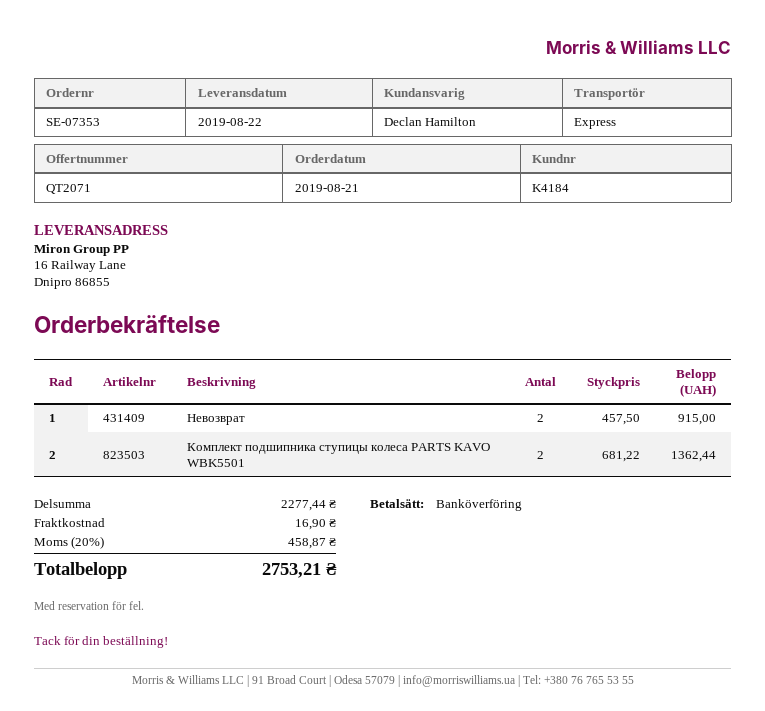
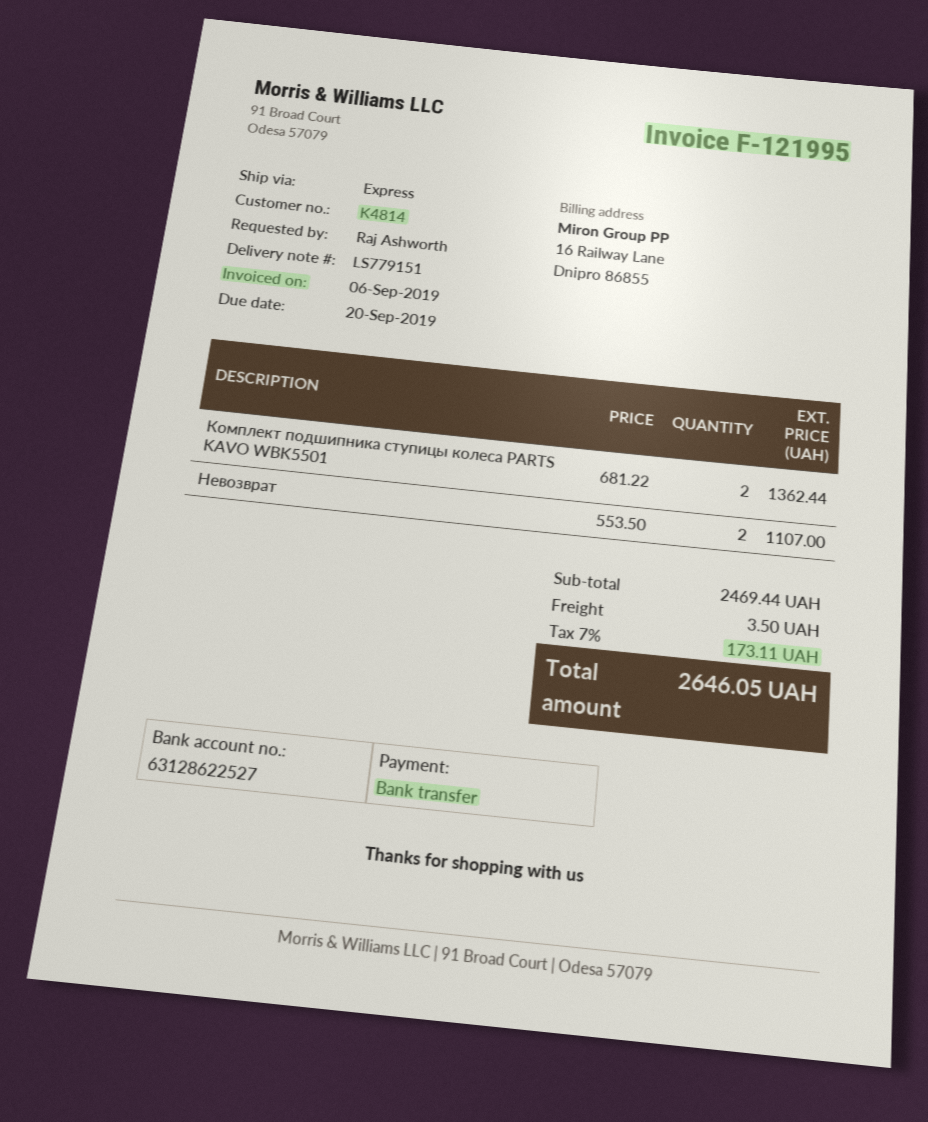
customer number: K4184 -> K4814
Невозврат: 2 x 457.50 = 915.00 -> 2 x 553.50 = 1107.00
subtotal: 2277.44 -> 2469.44
shipping: 16.90 -> 3.50
tax: 20% = 458.87 -> 7% = 173.11
total: 2753.21 -> 2646.05

